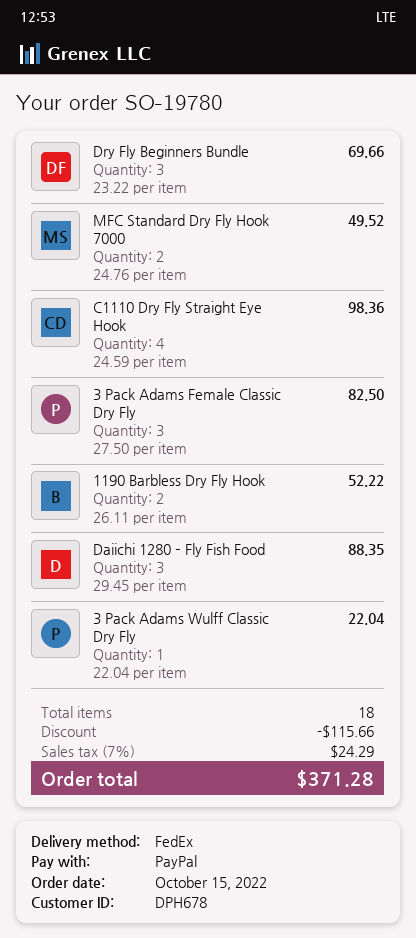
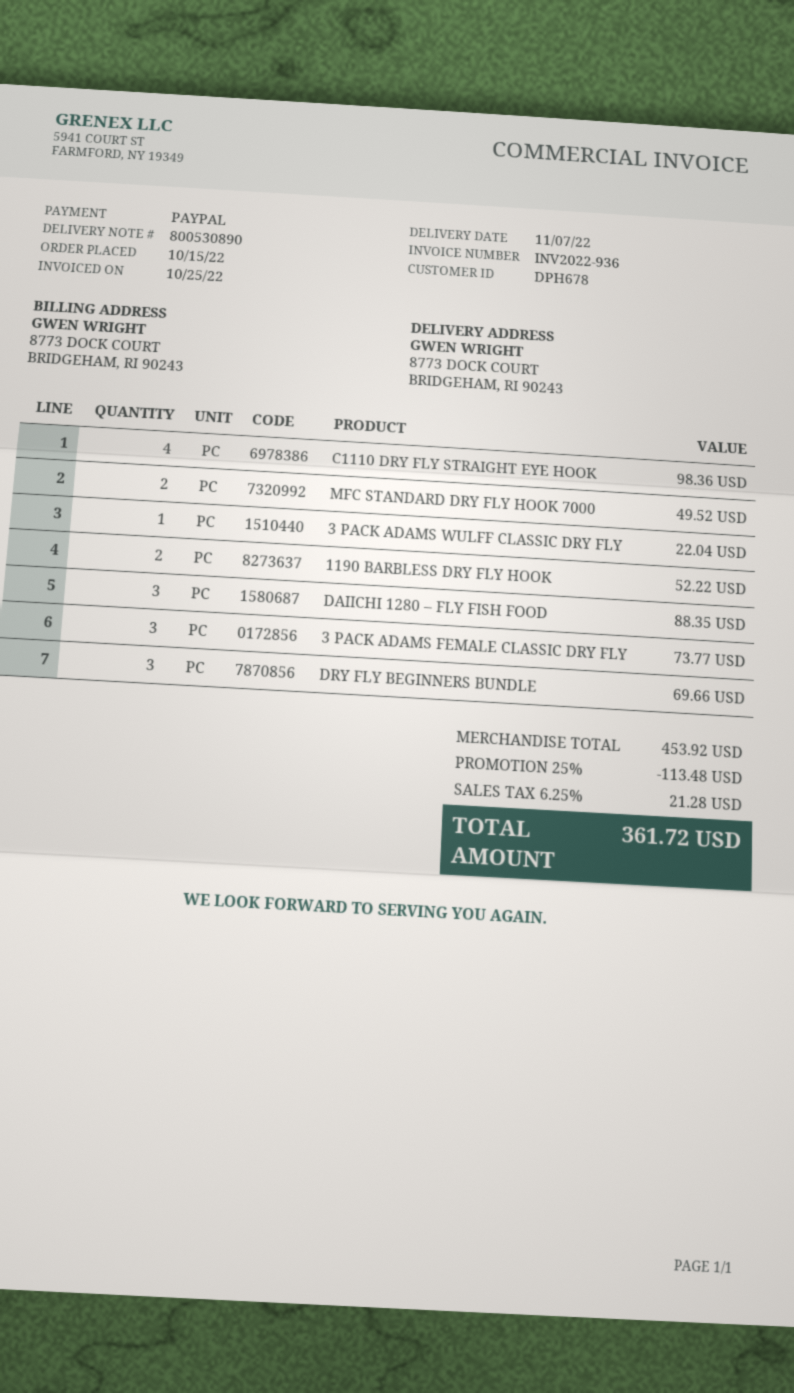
3 Pack Adams Female Classic Dry Fly: 3 for 82.50 -> 3 for 73.77
discount: 115.66 -> 113.48
tax: 7% = 24.29 -> 6.25% = 21.28
total: 371.28 -> 361.72

